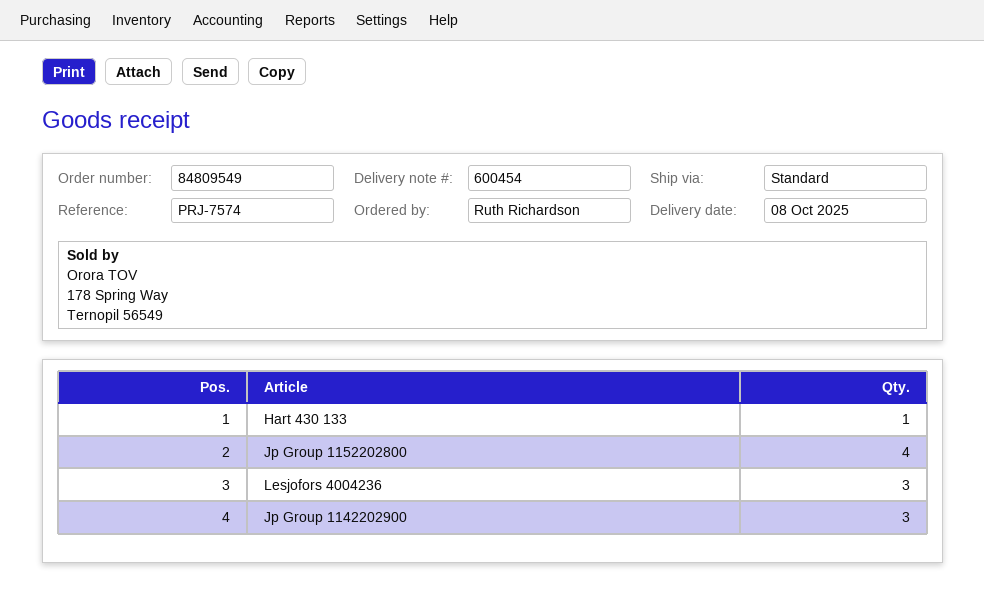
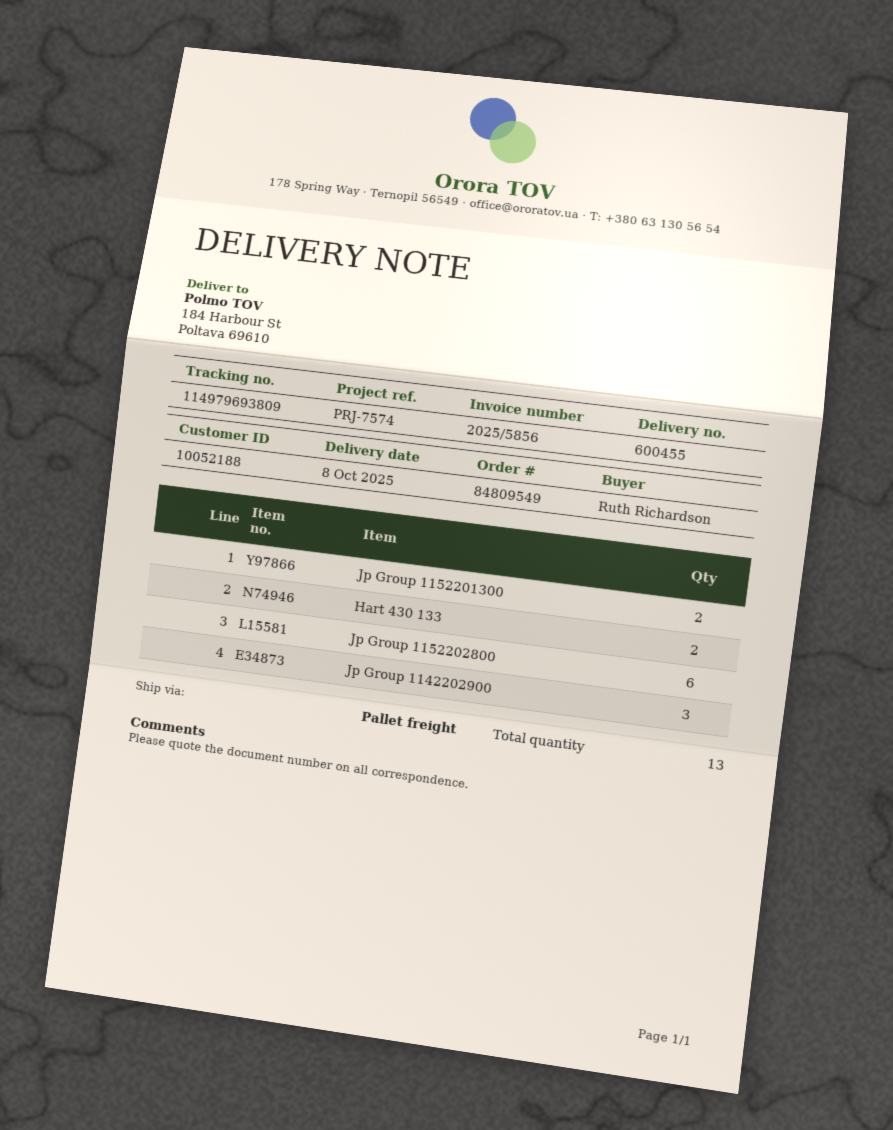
delivery note number: 600454 -> 600455
shipping method: standard -> pallet freight
Hart 430 133: 1 -> 2
Jp Group 1152202800: 4 -> 6
Lesjofors 4004236: 3 -> none
Jp Group 1152201300: none -> 2

